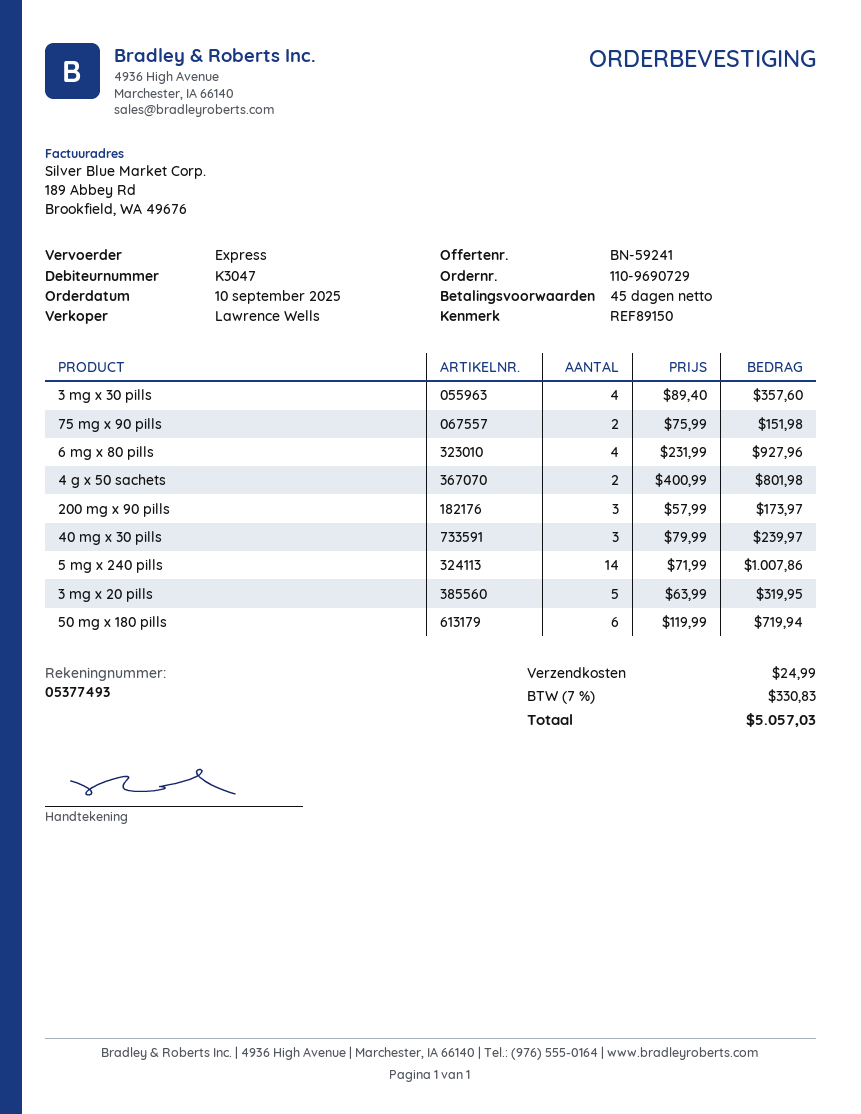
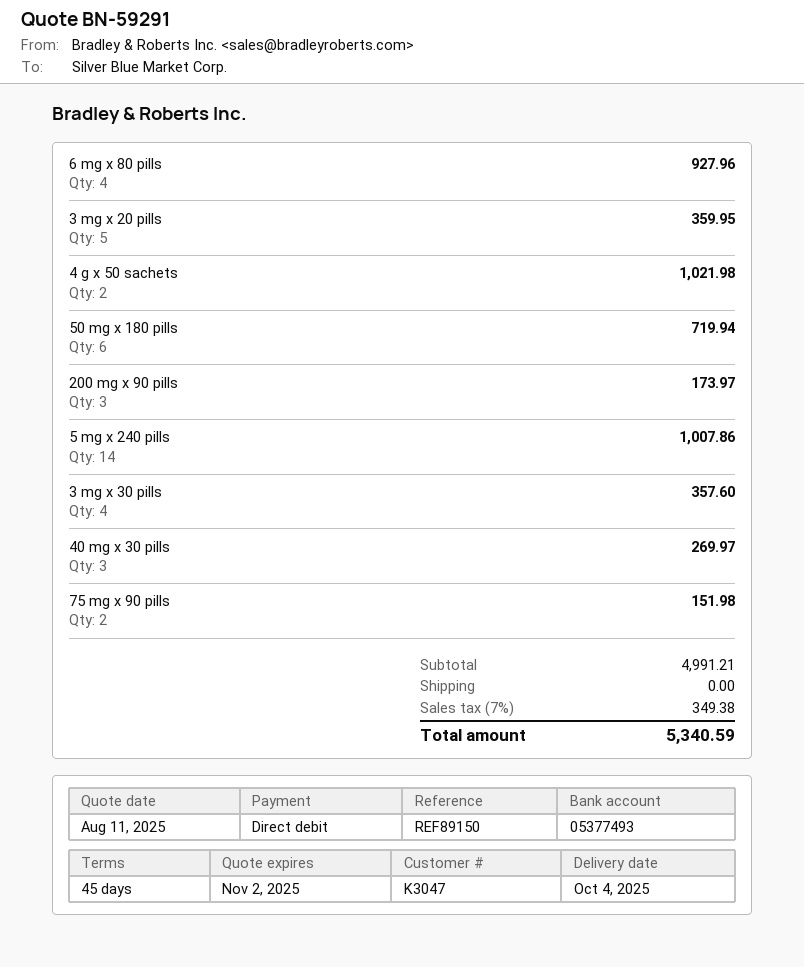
quote number: BN-59241 -> BN-59291
4 g x 50 sachets: 2 for 801.98 -> 2 for 1021.98
40 mg x 30 pills: 3 for 239.97 -> 3 for 269.97
3 mg x 20 pills: 5 for 319.95 -> 5 for 359.95
shipping: 24.99 -> 0.00
tax: 7% = 330.83 -> 7% = 349.38
total: 5057.03 -> 5340.59

